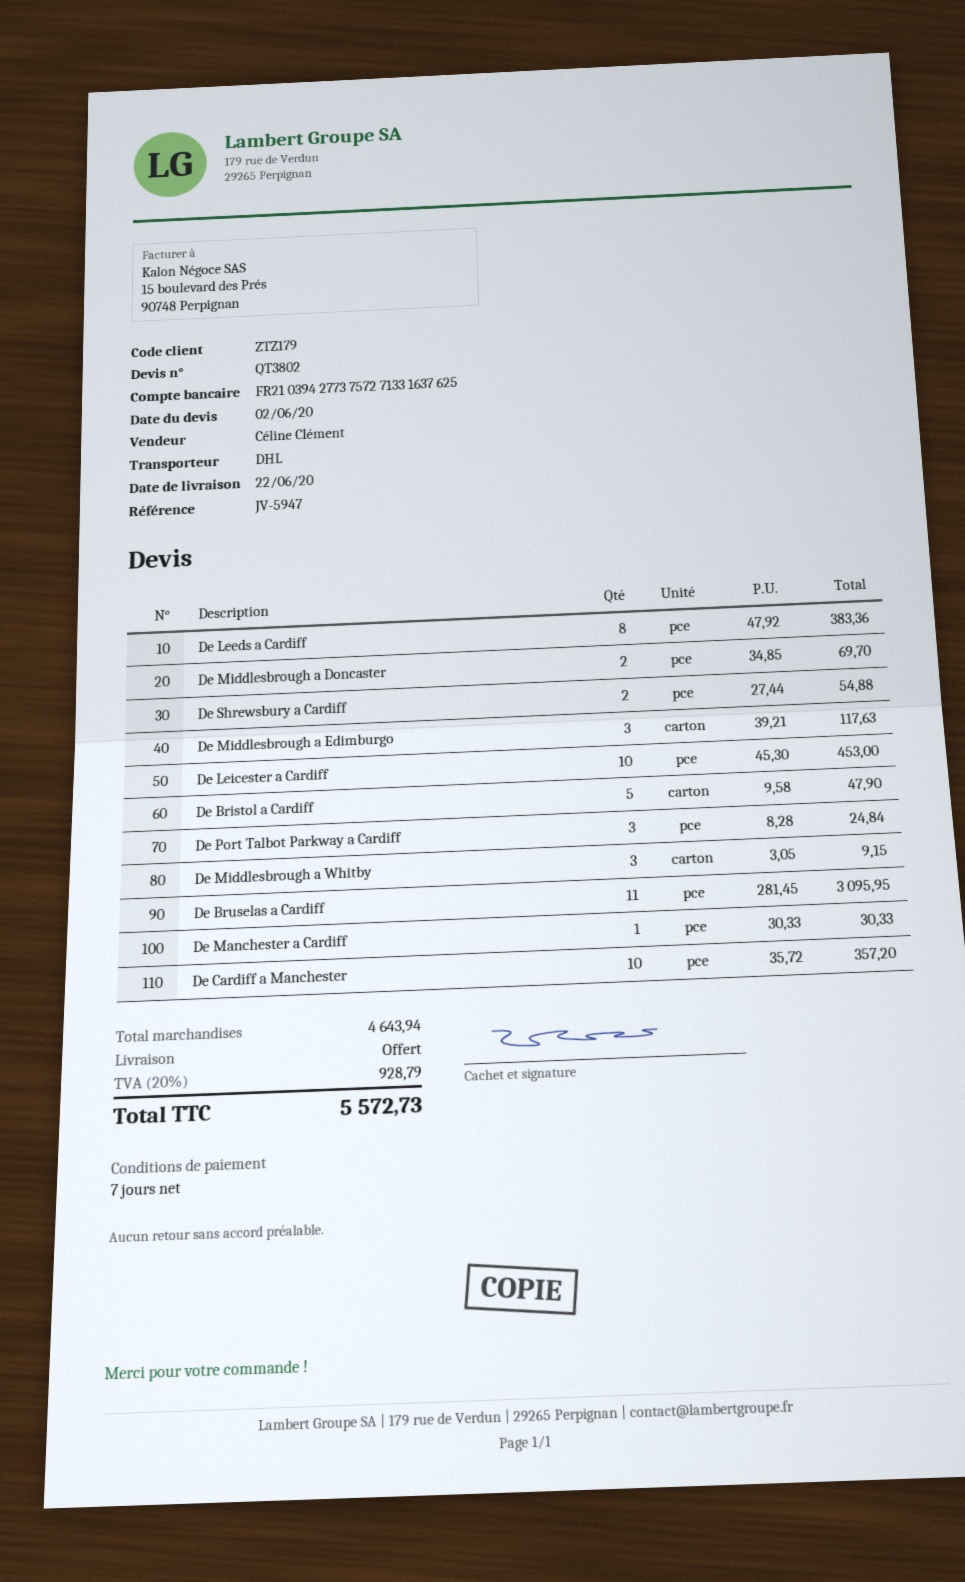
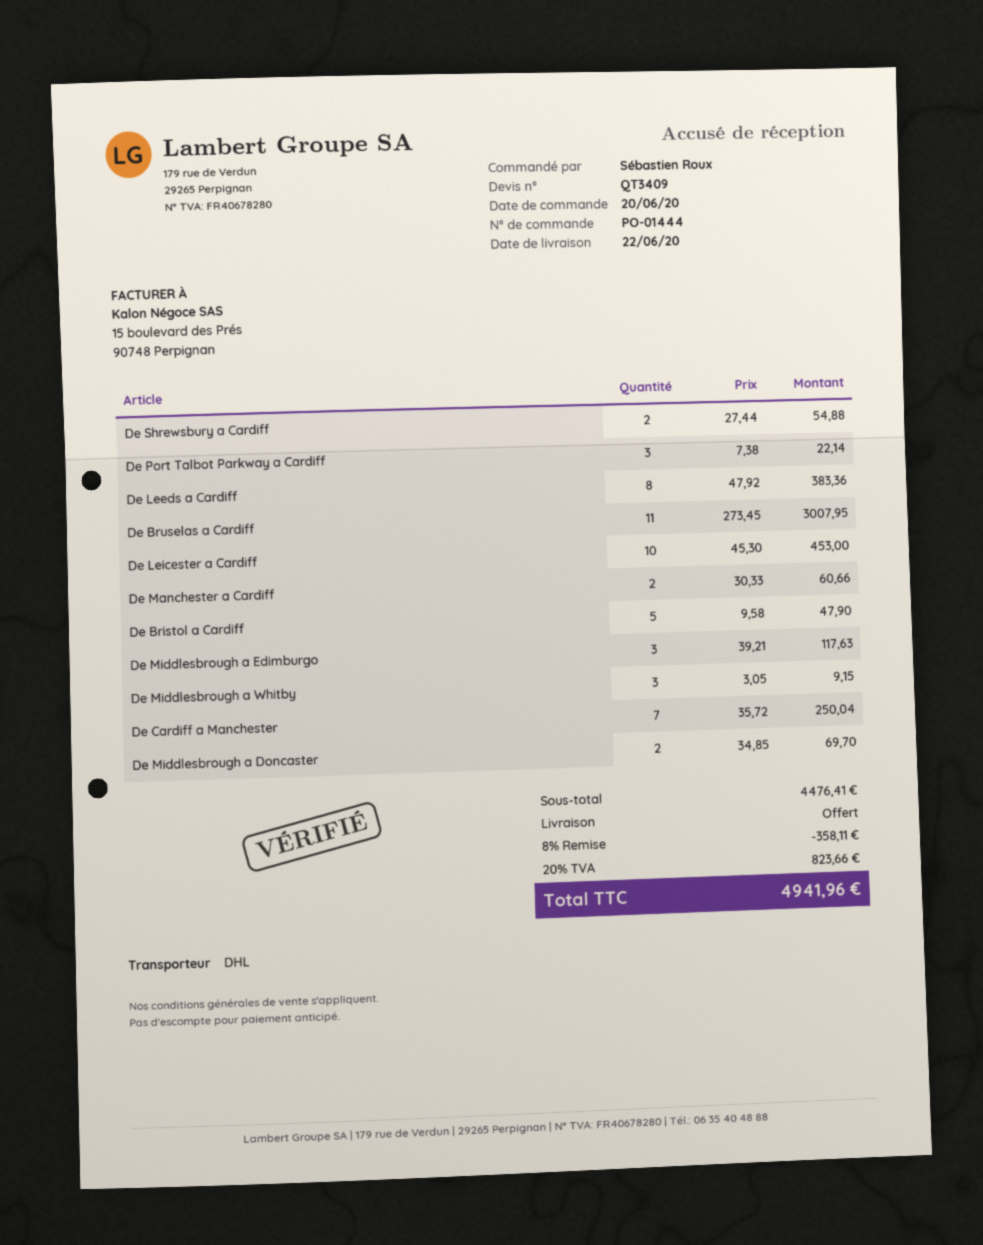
quote number: QT3802 -> QT3409
De Port Talbot Parkway a Cardiff: 3 x 8.28 = 24.84 -> 3 x 7.38 = 22.14
De Bruselas a Cardiff: 11 x 281.45 = 3095.95 -> 11 x 273.45 = 3007.95
De Manchester a Cardiff: 1 x 30.33 = 30.33 -> 2 x 30.33 = 60.66
De Cardiff a Manchester: 10 x 35.72 = 357.20 -> 7 x 35.72 = 250.04
subtotal: 4643.94 -> 4476.41
discount: none -> 8% = 358.11
tax: 20% = 928.79 -> 20% = 823.66
total: 5572.73 -> 4941.96

